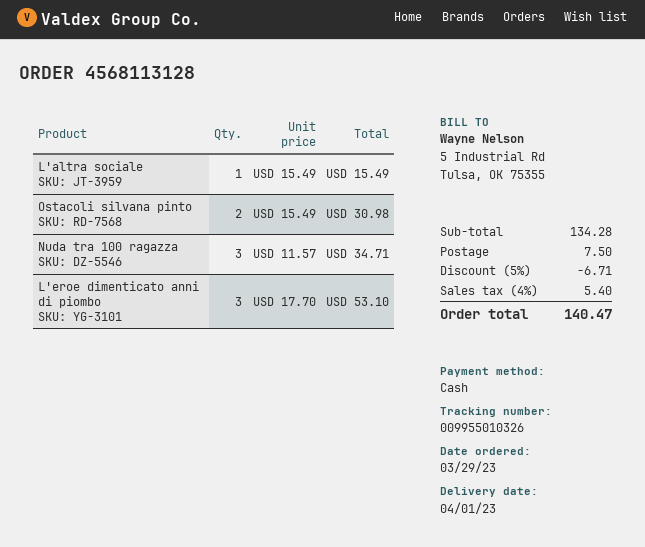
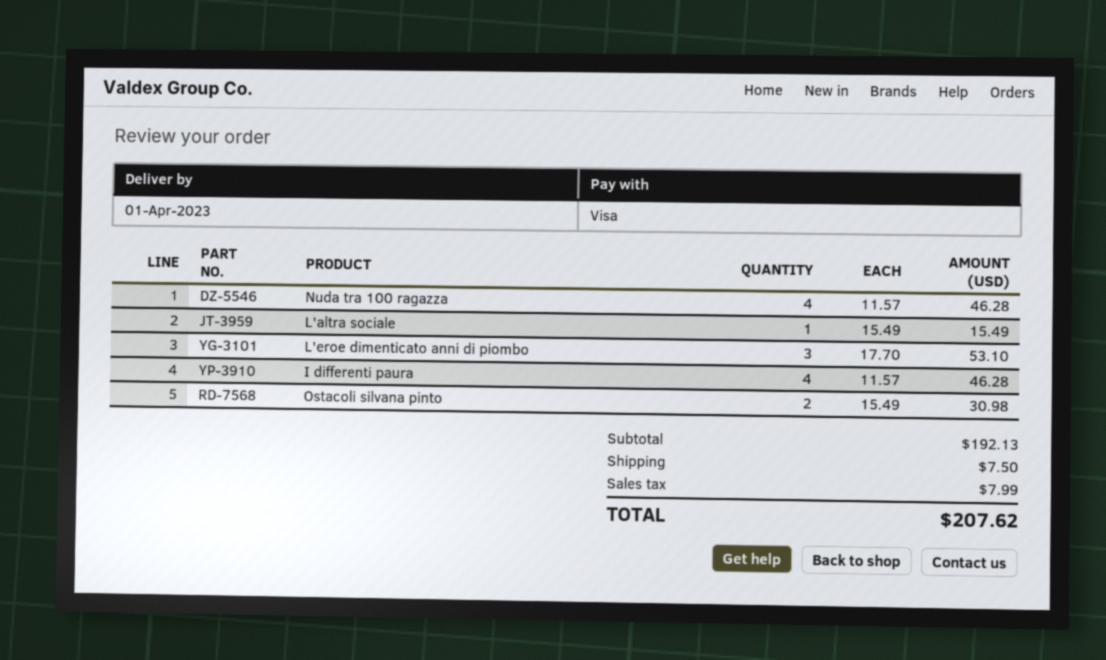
payment method: cash -> Visa
Nuda tra 100 ragazza: 3 x 11.57 = 34.71 -> 4 x 11.57 = 46.28
I differenti paura: none -> 4 x 11.57 = 46.28
subtotal: 134.28 -> 192.13
discount: 5% = 6.71 -> none
tax: 5.40 -> 7.99
total: 140.47 -> 207.62

